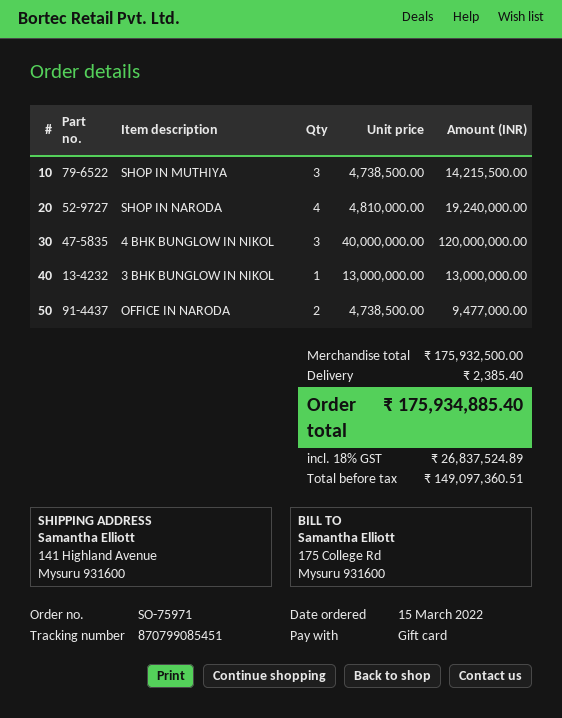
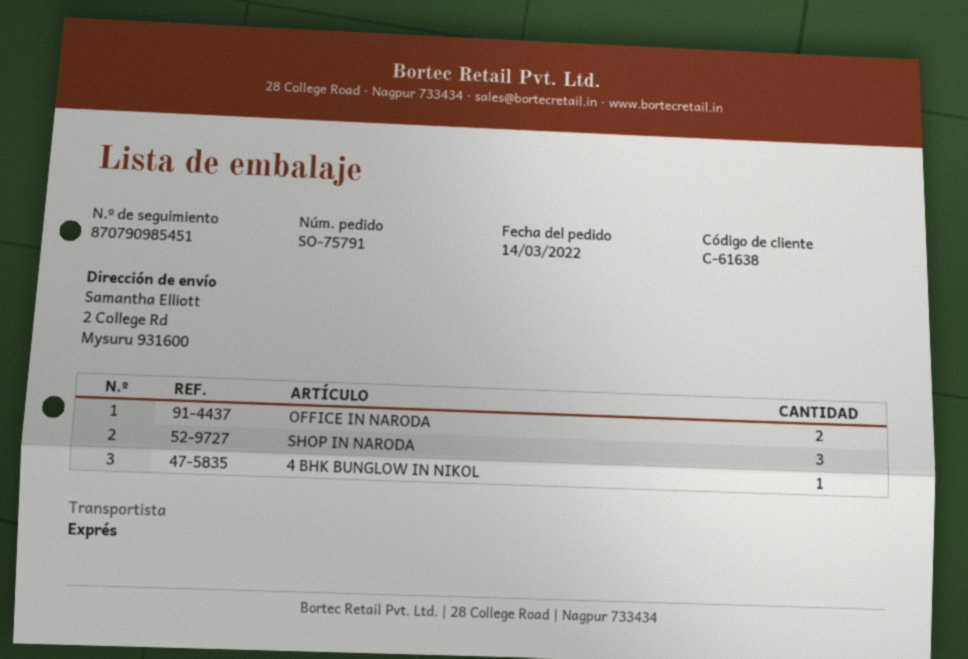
order number: SO-75971 -> SO-75791
order date: 2022-03-15 -> 2022-03-14
tracking number: 870799085451 -> 870790985451
ship to: 141 Highland Avenue, Mysuru 931600 -> 2 College Rd, Mysuru 931600
SHOP IN MUTHIYA: 3 -> none
SHOP IN NARODA: 4 -> 3
4 BHK BUNGLOW IN NIKOL: 3 -> 1
3 BHK BUNGLOW IN NIKOL: 1 -> none

